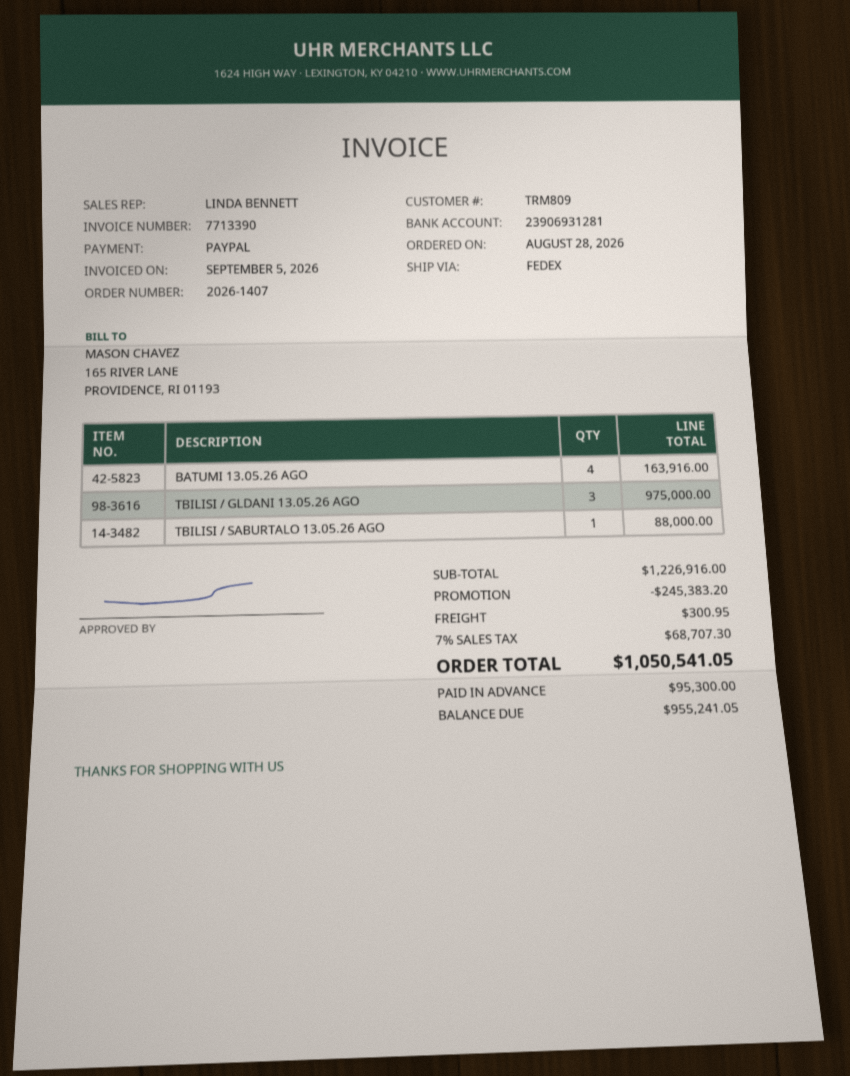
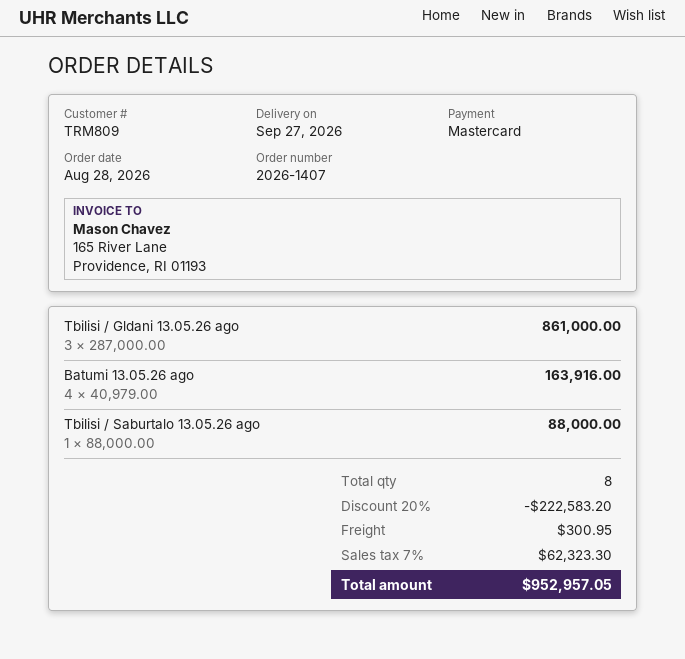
payment method: PayPal -> Mastercard
TBILISI / GLDANI 13.05.26 AGO: 3 for 975000.00 -> 3 for 861000.00
discount: 245383.20 -> 222583.20
tax: 7% = 68707.30 -> 7% = 62323.30
total: 1050541.05 -> 952957.05

